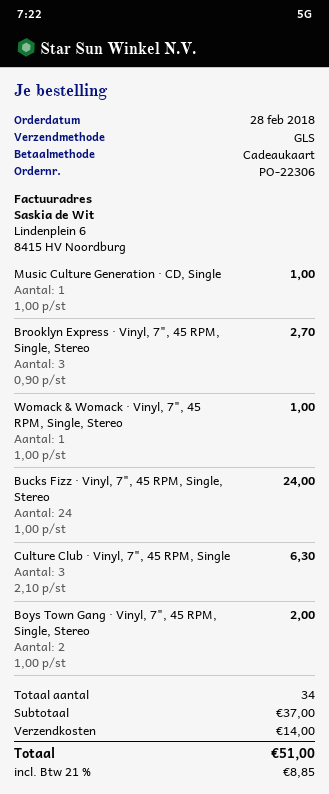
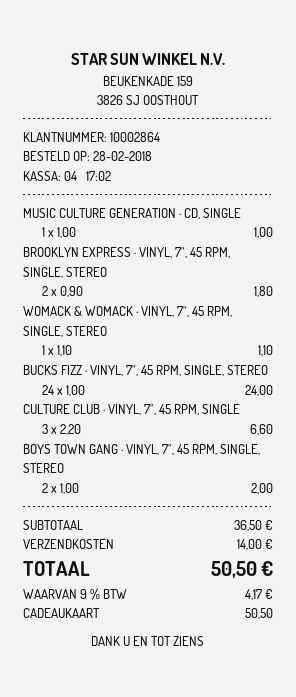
Brooklyn Express · Vinyl, 7", 45 RPM, Single, Stereo: 3 x 0.90 = 2.70 -> 2 x 0.90 = 1.80
Womack & Womack · Vinyl, 7", 45 RPM, Single, Stereo: 1 x 1.00 = 1.00 -> 1 x 1.10 = 1.10
Culture Club · Vinyl, 7", 45 RPM, Single: 3 x 2.10 = 6.30 -> 3 x 2.20 = 6.60
subtotal: 37.00 -> 36.50
tax: 21% = 8.85 -> 9% = 4.17
total: 51.00 -> 50.50

